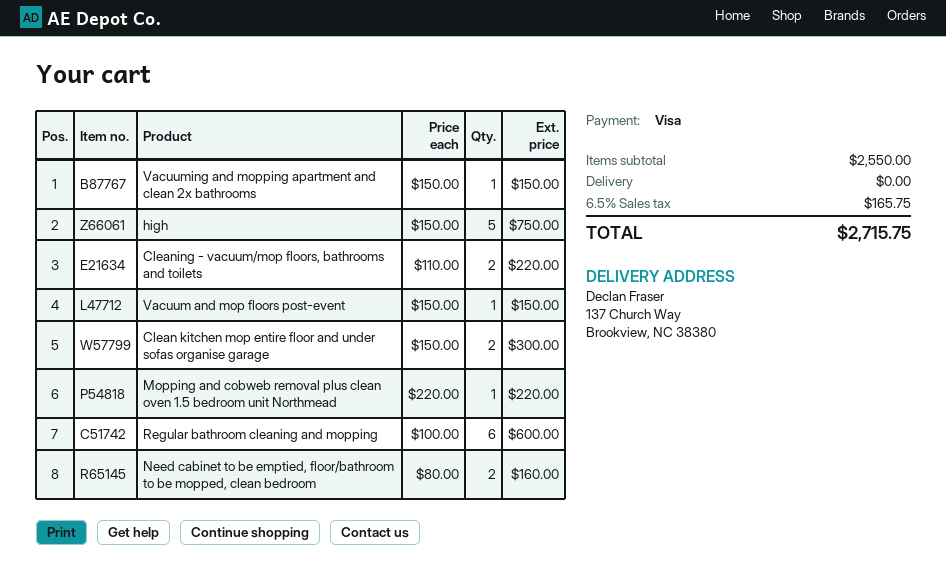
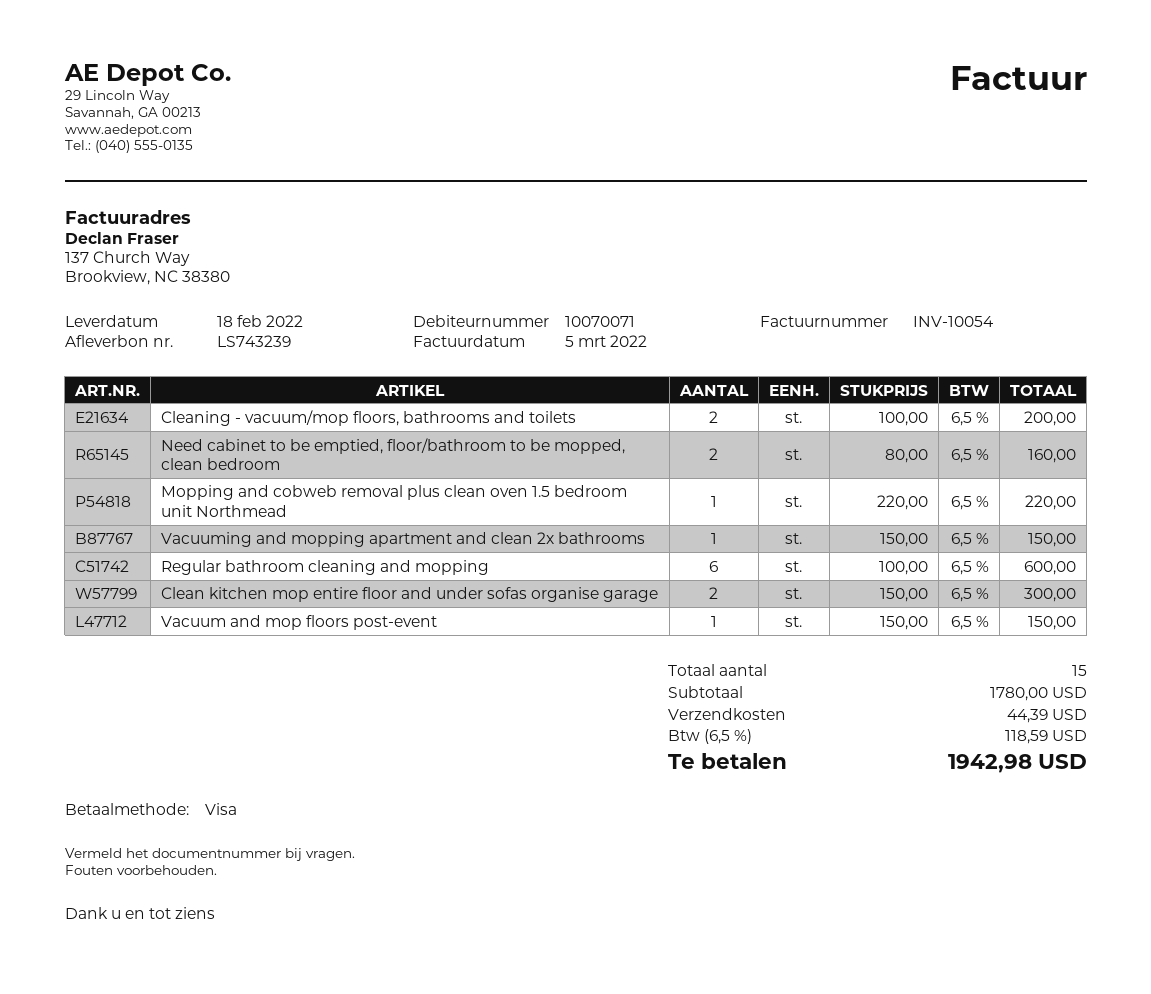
high: 5 x 150.00 = 750.00 -> none
Cleaning - vacuum/mop floors, bathrooms and toilets: 2 x 110.00 = 220.00 -> 2 x 100.00 = 200.00
subtotal: 2550.00 -> 1780.00
shipping: 0.00 -> 44.39
tax: 6.5% = 165.75 -> 6.5% = 118.59
total: 2715.75 -> 1942.98

